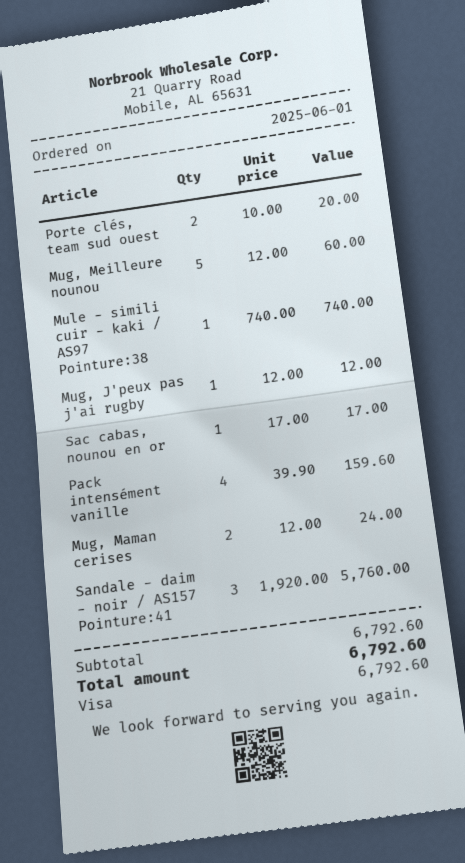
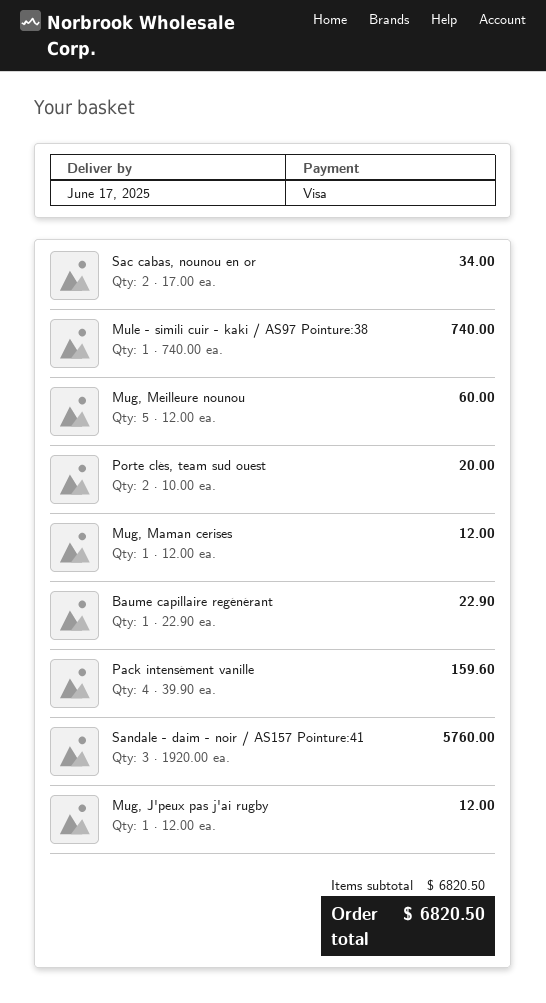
Sac cabas, nounou en or: 1 x 17.00 = 17.00 -> 2 x 17.00 = 34.00
Mug, Maman cerises: 2 x 12.00 = 24.00 -> 1 x 12.00 = 12.00
Baume capillaire regénérant: none -> 1 x 22.90 = 22.90
subtotal: 6792.60 -> 6820.50
total: 6792.60 -> 6820.50

